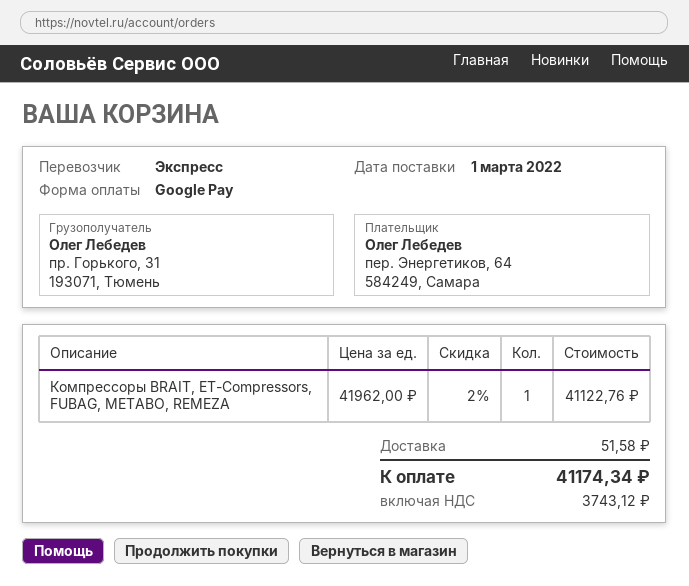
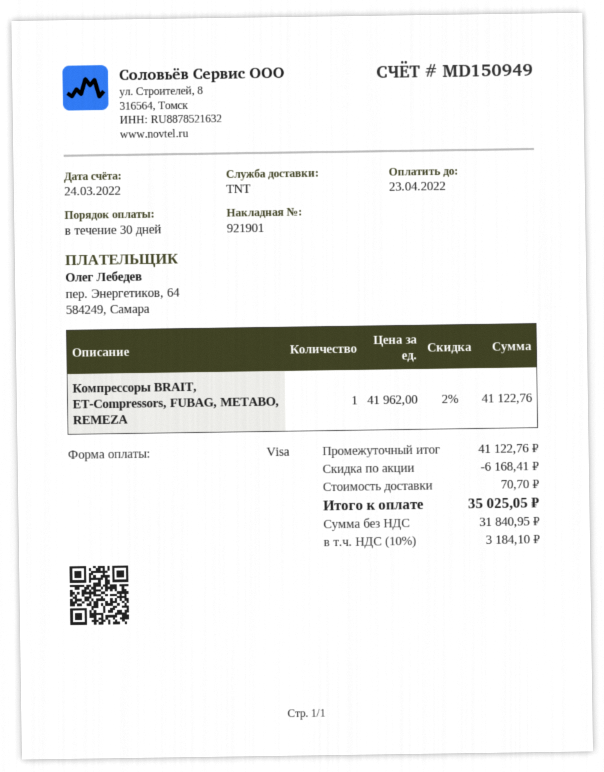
payment method: Google Pay -> Visa
shipping method: express -> TNT
discount: none -> 6168.41
shipping: 51.58 -> 70.70
tax: 3743.12 -> 3184.10
total: 41174.34 -> 35025.05

